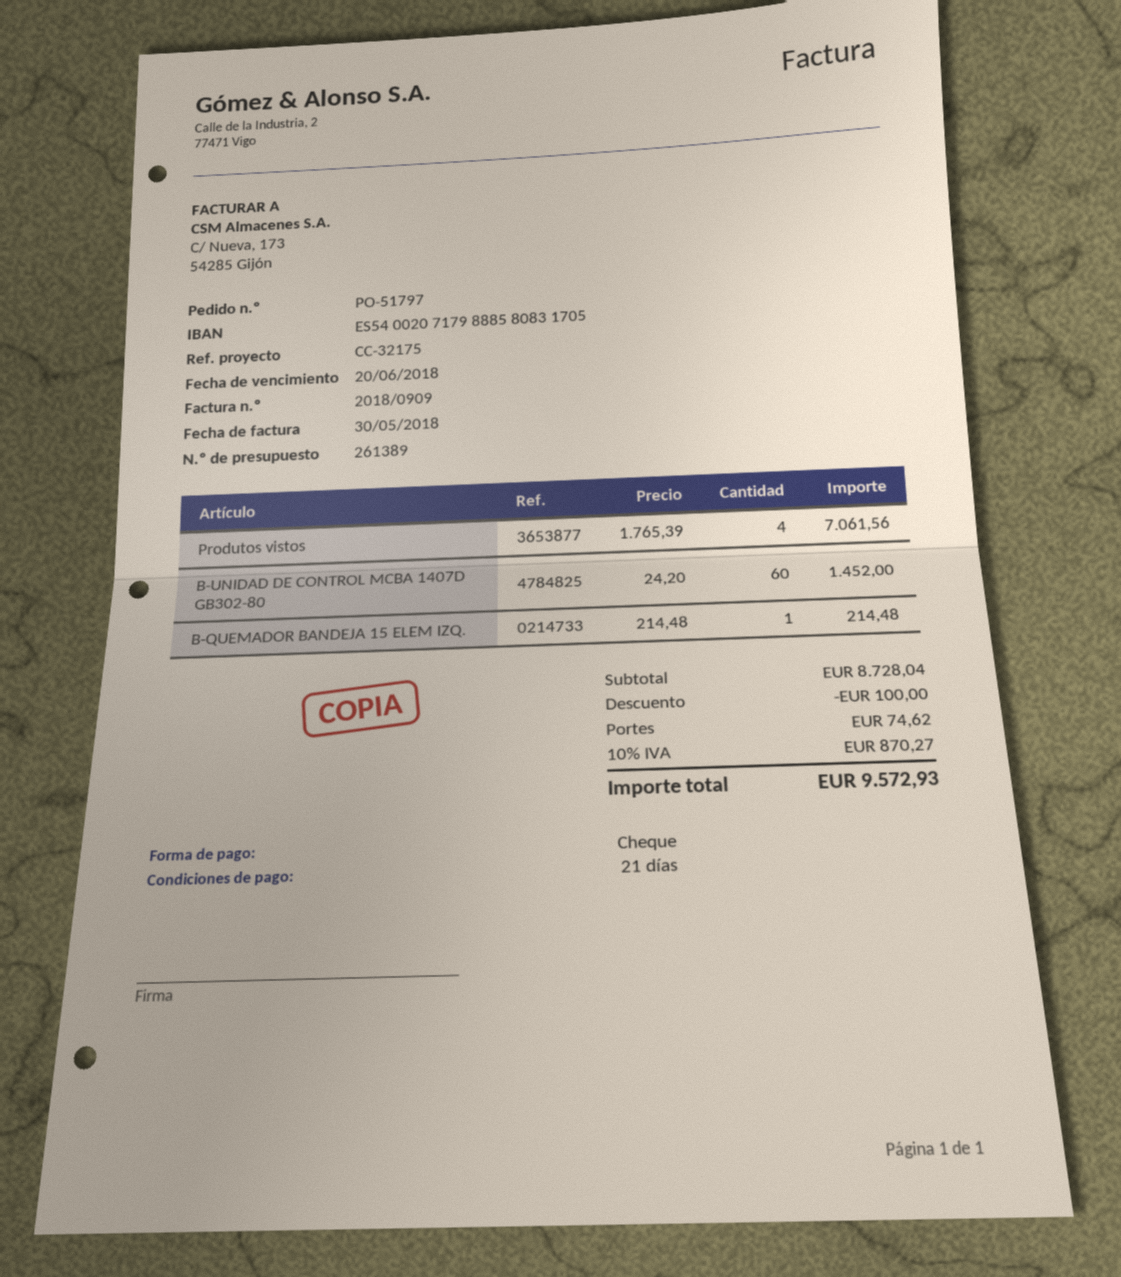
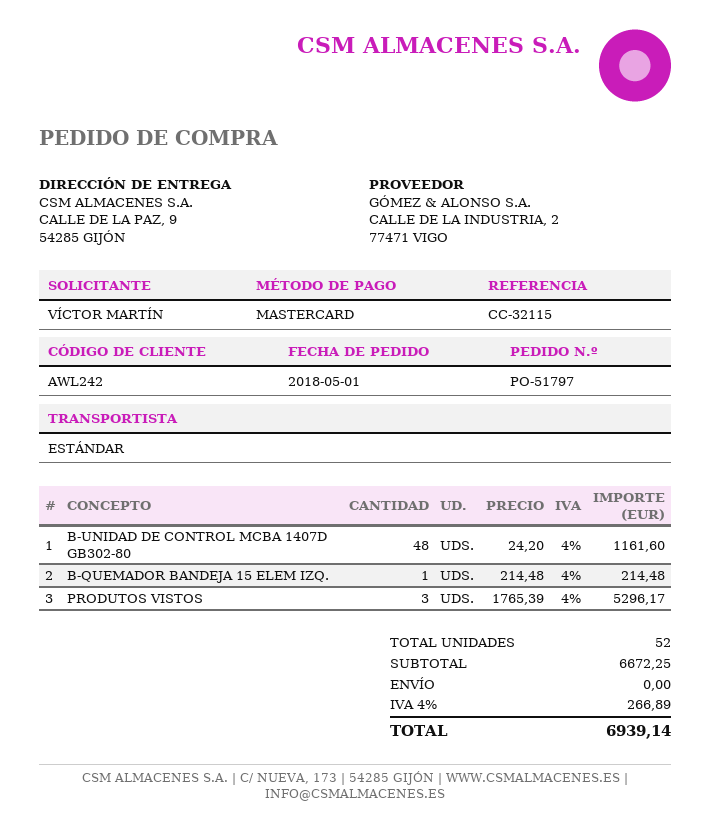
reference: CC-32175 -> CC-32115
payment method: cheque -> Mastercard
Produtos vistos: 4 x 1765.39 = 7061.56 -> 3 x 1765.39 = 5296.17
B-UNIDAD DE CONTROL MCBA 1407D GB302-80: 60 x 24.20 = 1452.00 -> 48 x 24.20 = 1161.60
subtotal: 8728.04 -> 6672.25
discount: 100.00 -> none
shipping: 74.62 -> 0.00
tax: 10% = 870.27 -> 4% = 266.89
total: 9572.93 -> 6939.14

